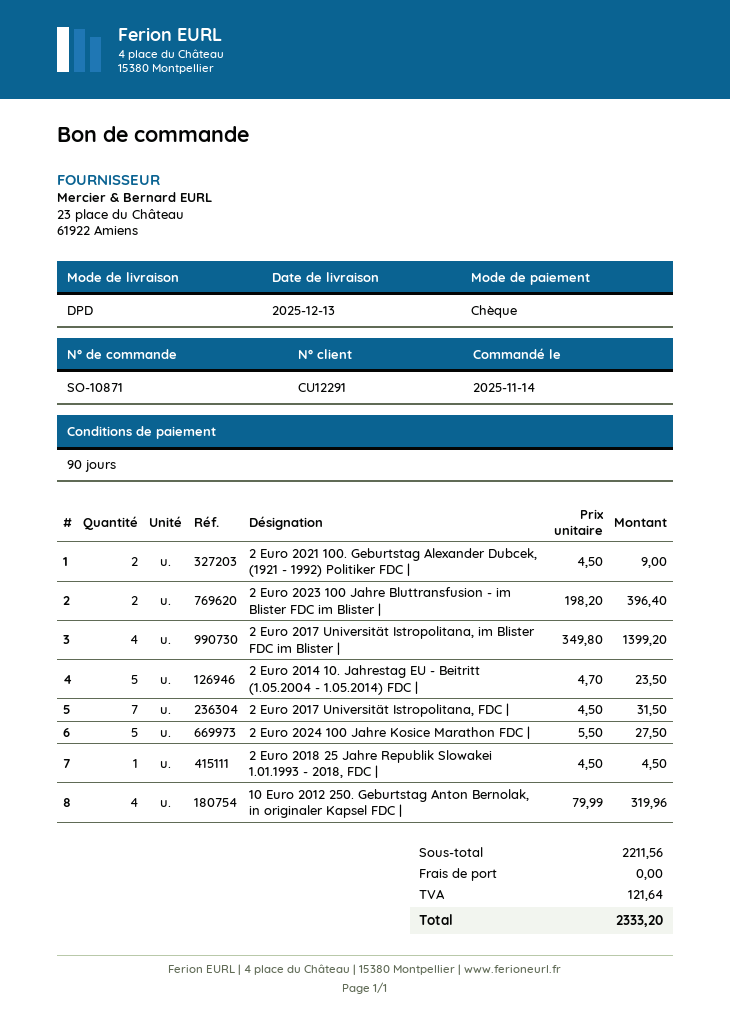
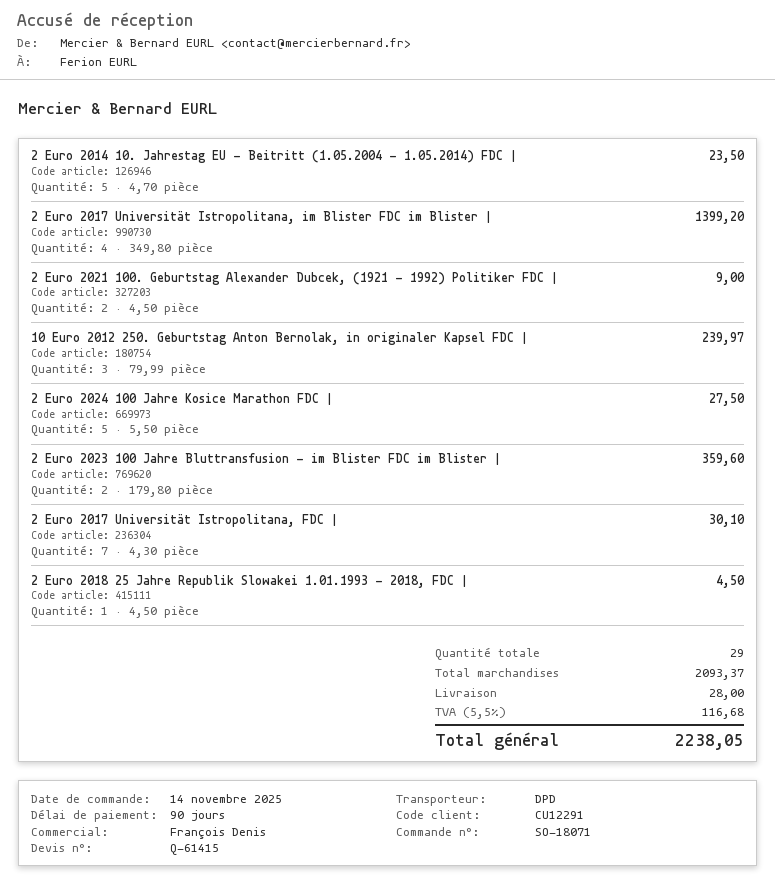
order number: SO-10871 -> SO-18071
2 Euro 2023 100 Jahre Bluttransfusion - im Blister FDC im Blister |: 2 x 198.20 = 396.40 -> 2 x 179.80 = 359.60
2 Euro 2017 Universität Istropolitana, FDC |: 7 x 4.50 = 31.50 -> 7 x 4.30 = 30.10
10 Euro 2012 250. Geburtstag Anton Bernolak, in originaler Kapsel FDC |: 4 x 79.99 = 319.96 -> 3 x 79.99 = 239.97
subtotal: 2211.56 -> 2093.37
shipping: 0.00 -> 28.00
tax: 121.64 -> 116.68
total: 2333.20 -> 2238.05

